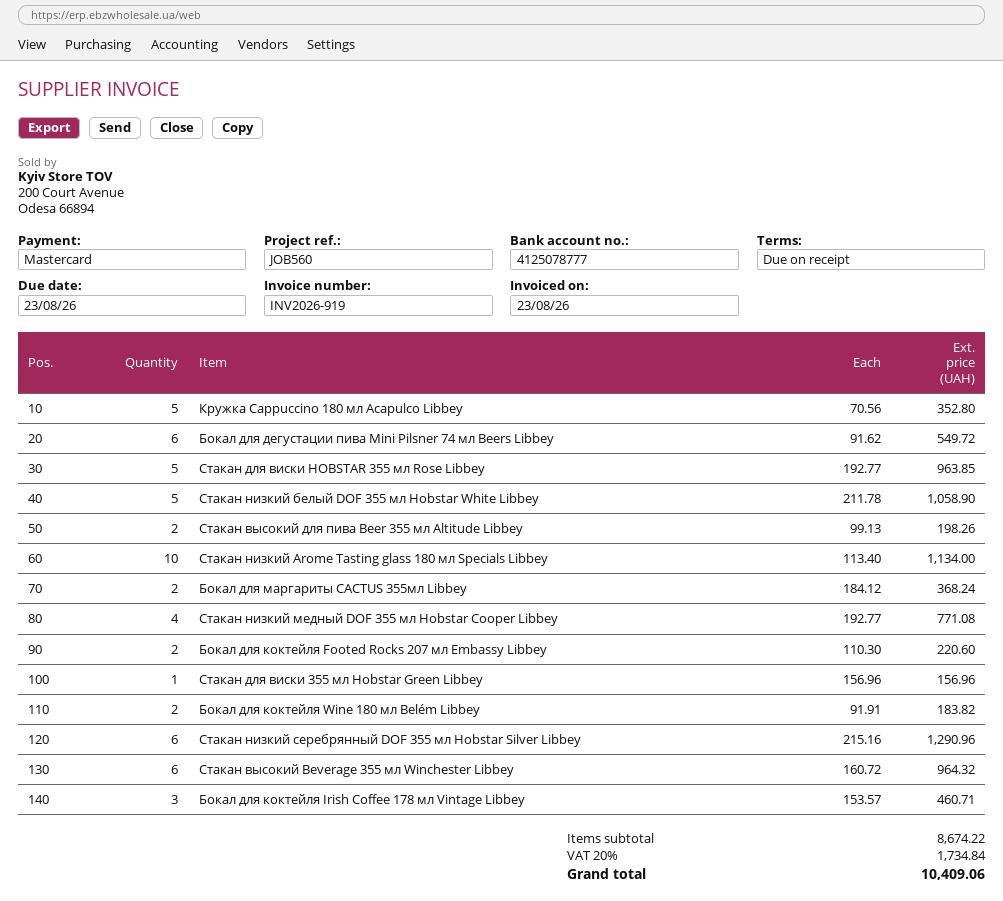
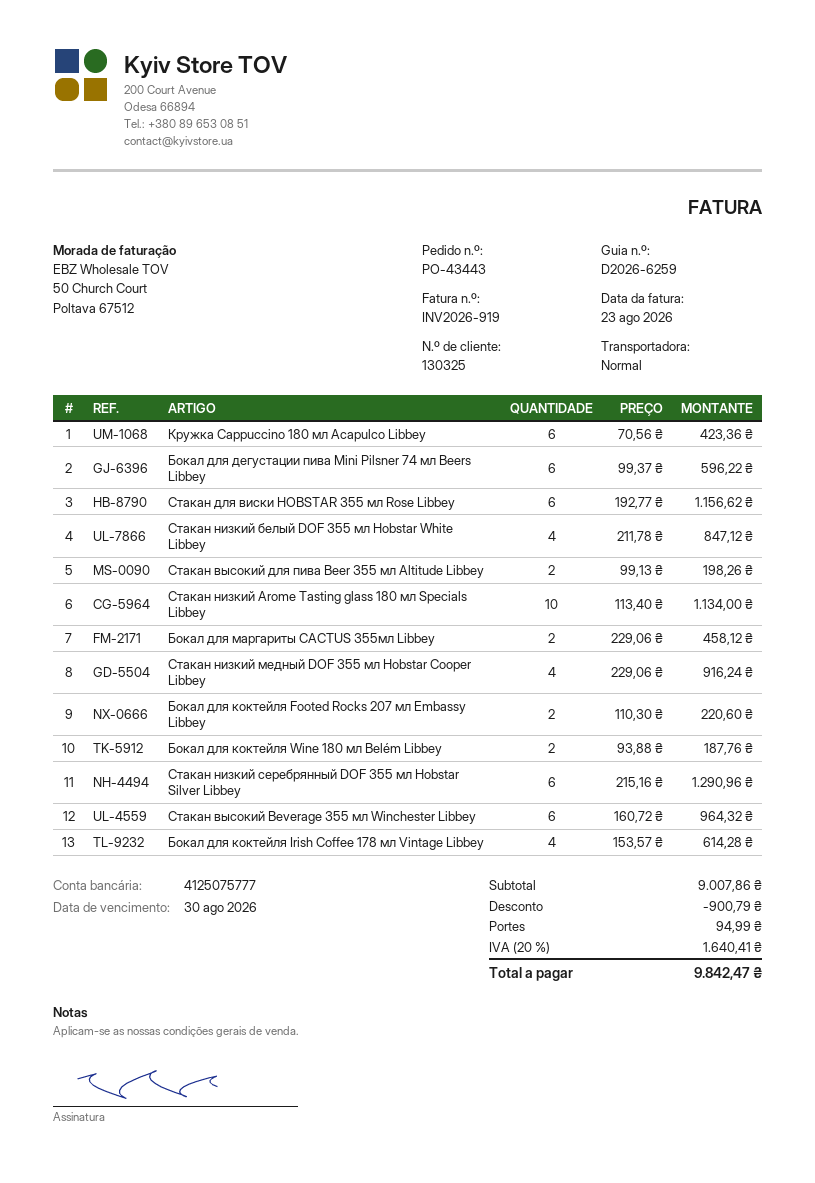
due date: 2026-08-23 -> 2026-08-30
bank account: 4125078777 -> 4125075777
Кружка Cappuccino 180 мл Acapulco Libbey: 5 x 70.56 = 352.80 -> 6 x 70.56 = 423.36
Бокал для дегустации пива Mini Pilsner 74 мл Beers Libbey: 6 x 91.62 = 549.72 -> 6 x 99.37 = 596.22
Стакан для виски HOBSTAR 355 мл Rose Libbey: 5 x 192.77 = 963.85 -> 6 x 192.77 = 1156.62
Стакан низкий белый DOF 355 мл Hobstar White Libbey: 5 x 211.78 = 1058.90 -> 4 x 211.78 = 847.12
Бокал для маргариты CACTUS 355мл Libbey: 2 x 184.12 = 368.24 -> 2 x 229.06 = 458.12
Стакан низкий медный DOF 355 мл Hobstar Cooper Libbey: 4 x 192.77 = 771.08 -> 4 x 229.06 = 916.24
Стакан для виски 355 мл Hobstar Green Libbey: 1 x 156.96 = 156.96 -> none
Бокал для коктейля Wine 180 мл Belém Libbey: 2 x 91.91 = 183.82 -> 2 x 93.88 = 187.76
Бокал для коктейля Irish Coffee 178 мл Vintage Libbey: 3 x 153.57 = 460.71 -> 4 x 153.57 = 614.28
subtotal: 8674.22 -> 9007.86
discount: none -> 900.79
shipping: none -> 94.99
tax: 20% = 1734.84 -> 20% = 1640.41
total: 10409.06 -> 9842.47

